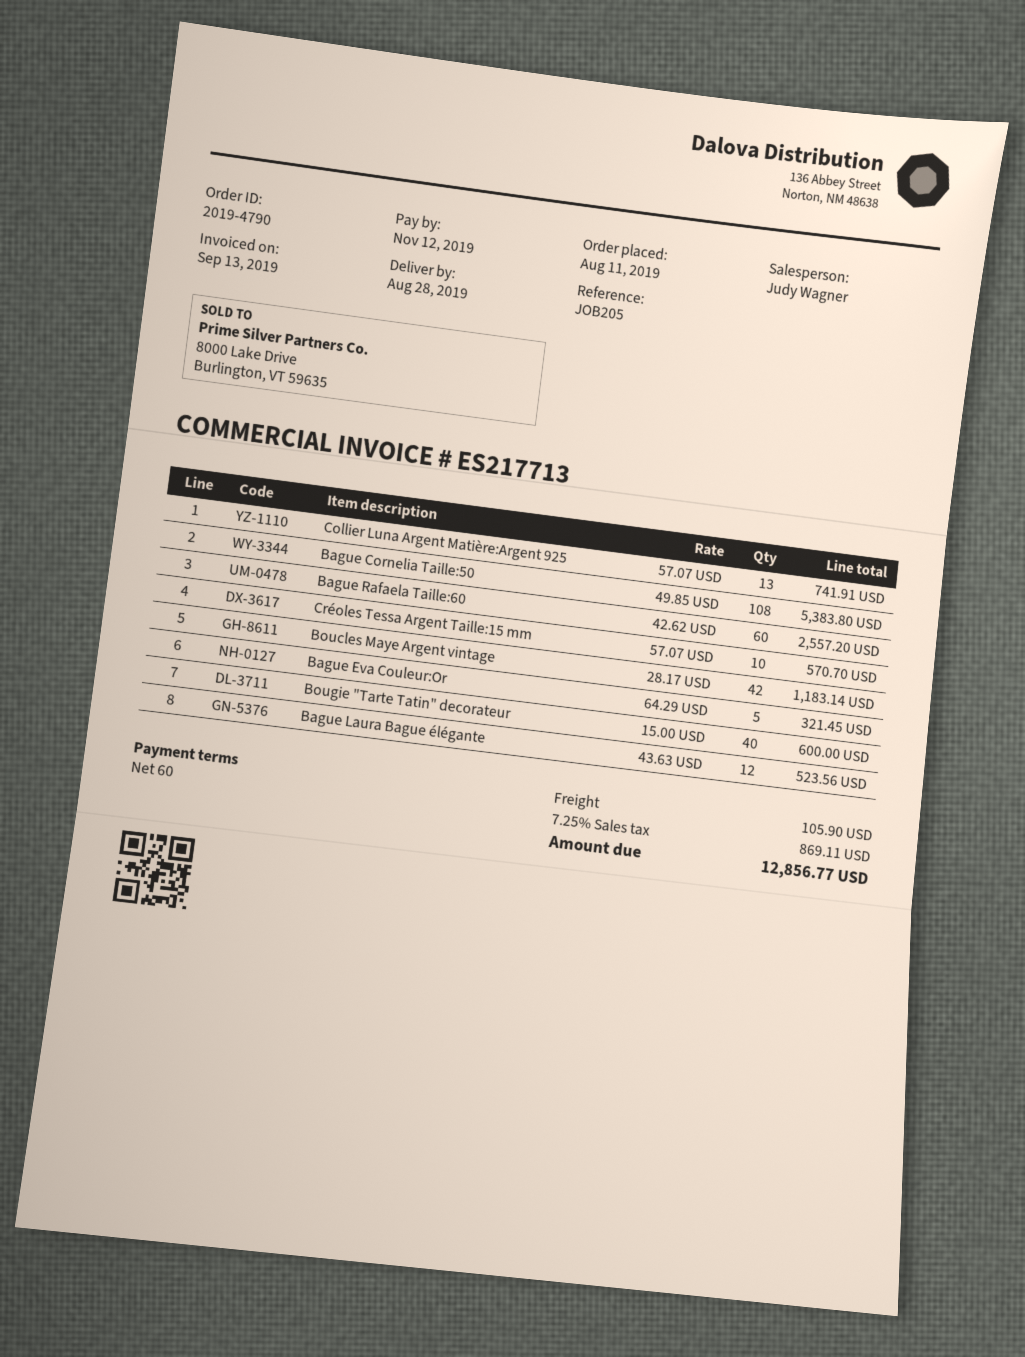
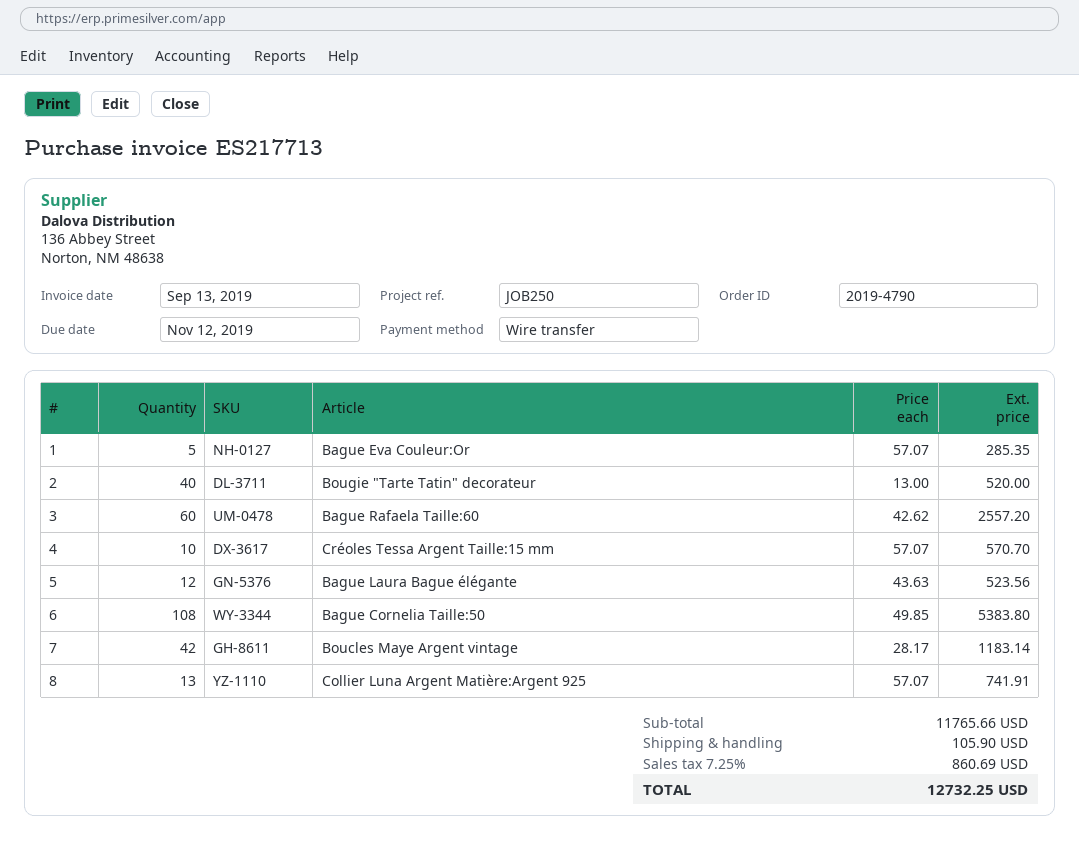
reference: JOB205 -> JOB250
Bague Eva Couleur:Or: 5 x 64.29 = 321.45 -> 5 x 57.07 = 285.35
Bougie "Tarte Tatin" decorateur: 40 x 15.00 = 600.00 -> 40 x 13.00 = 520.00
tax: 7.25% = 869.11 -> 7.25% = 860.69
total: 12856.77 -> 12732.25

